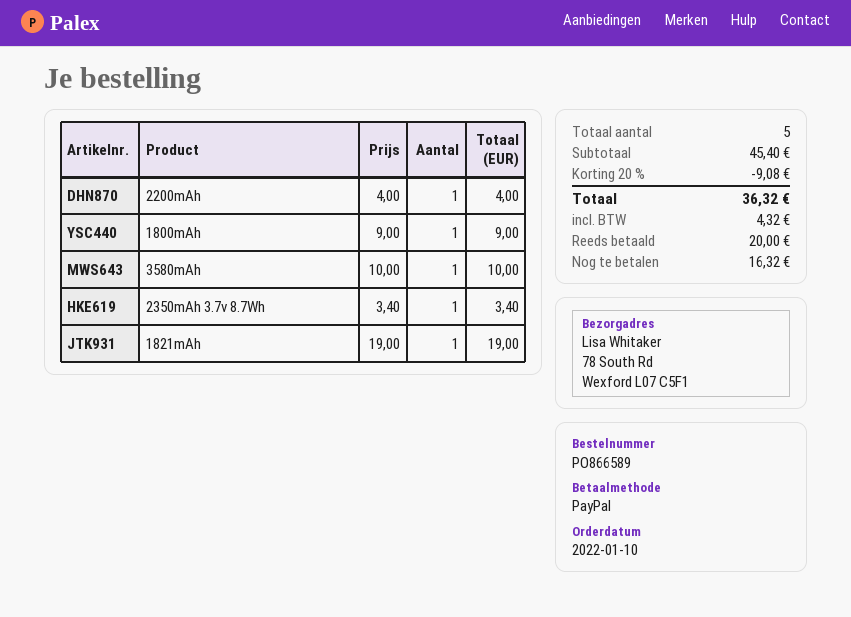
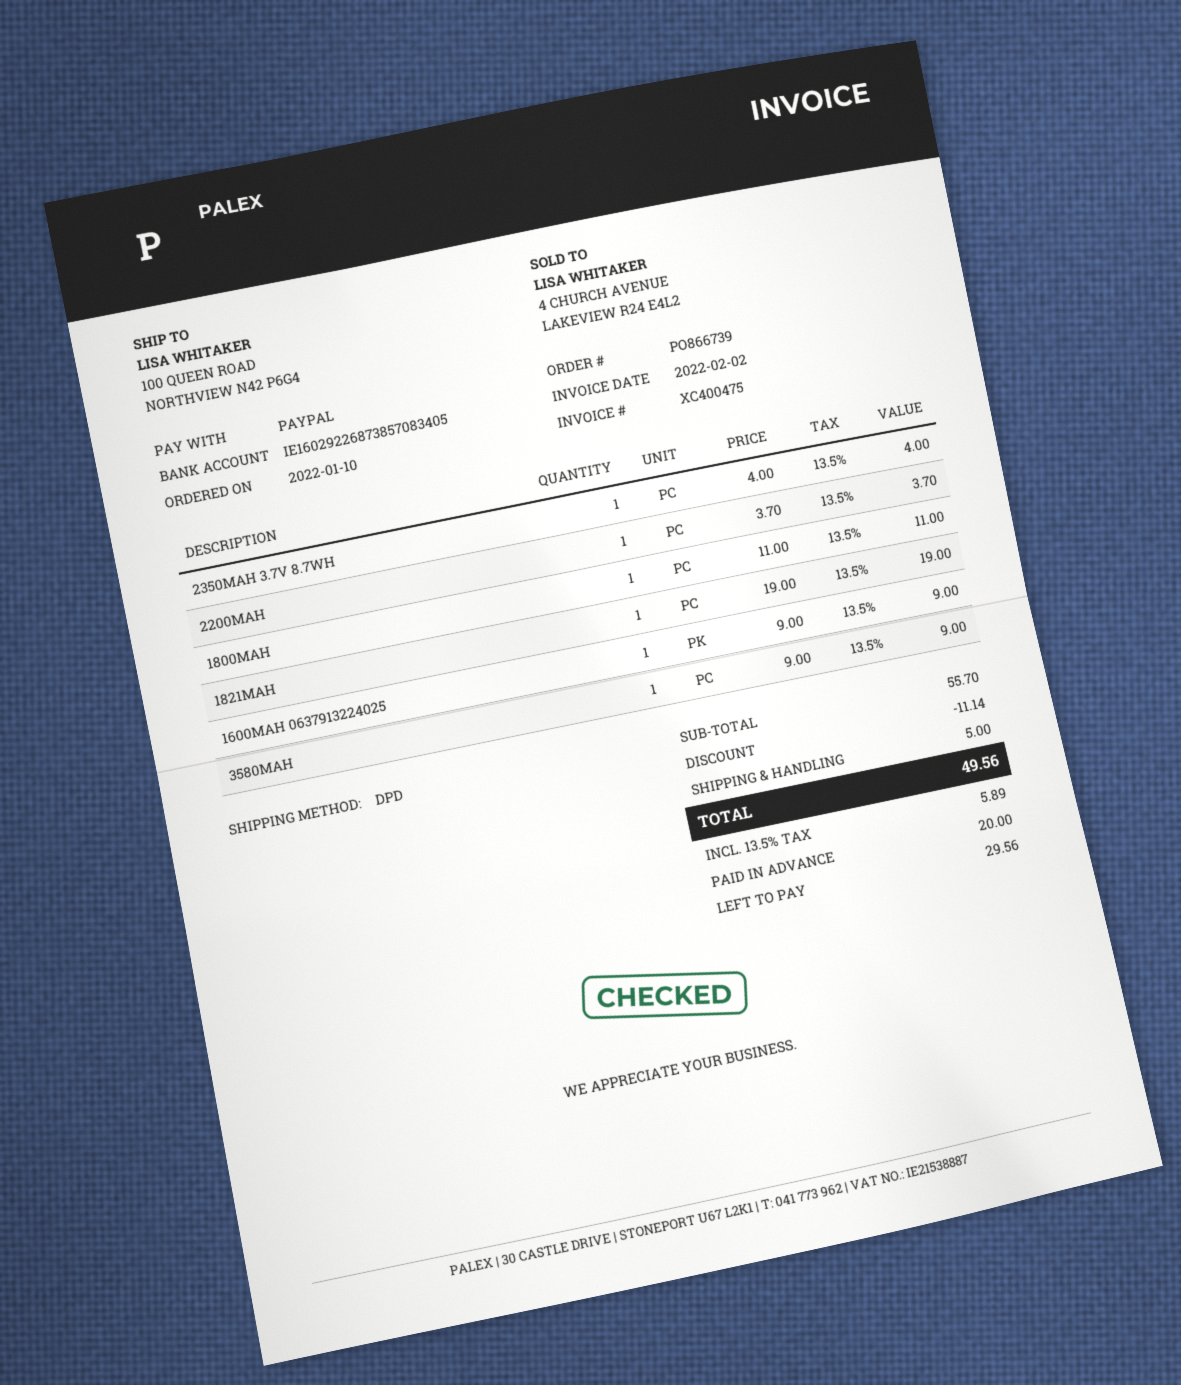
order number: PO866589 -> PO866739
ship to: 78 South Rd, Wexford L07 C5F1 -> 100 QUEEN ROAD, NORTHVIEW N42 P6G4
2200mAh: 1 x 4.00 = 4.00 -> 1 x 3.70 = 3.70
1800mAh: 1 x 9.00 = 9.00 -> 1 x 11.00 = 11.00
3580mAh: 1 x 10.00 = 10.00 -> 1 x 9.00 = 9.00
2350mAh 3.7v 8.7Wh: 1 x 3.40 = 3.40 -> 1 x 4.00 = 4.00
1600MAH 0637913224025: none -> 1 x 9.00 = 9.00
subtotal: 45.40 -> 55.70
discount: 9.08 -> 11.14
shipping: none -> 5.00
tax: 4.32 -> 5.89
total: 36.32 -> 49.56
balance: 16.32 -> 29.56

